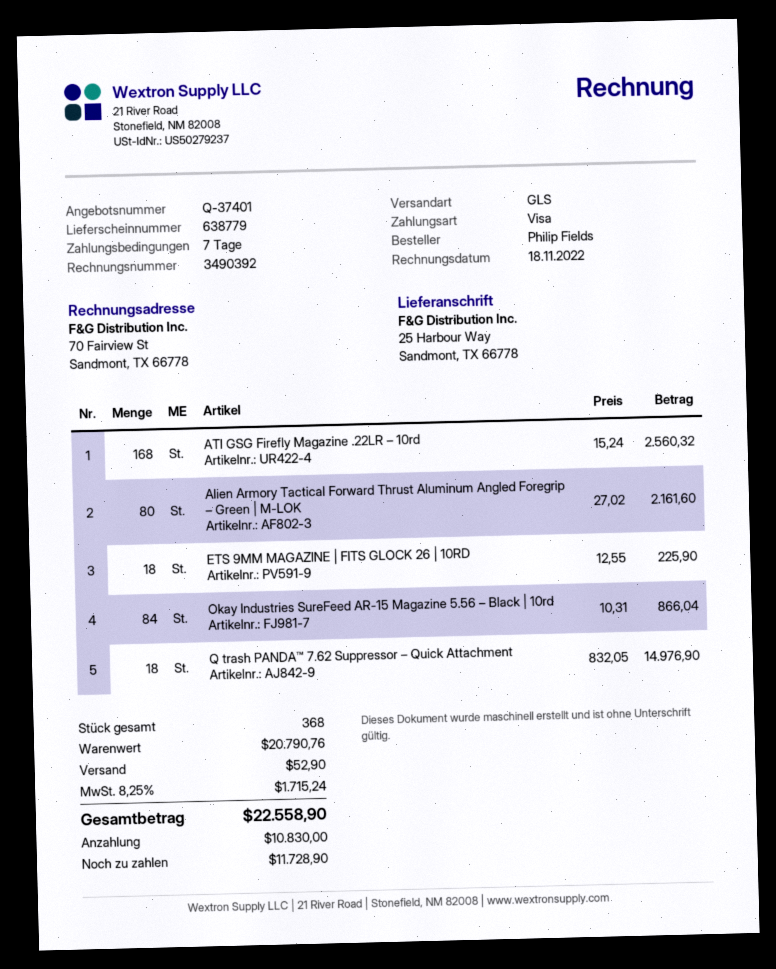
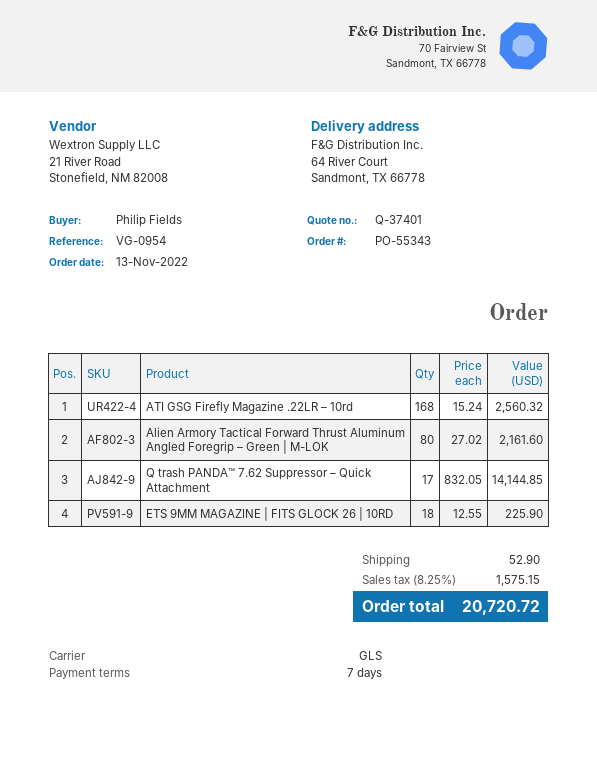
ship to: 25 Harbour Way, Sandmont, TX 66778 -> 64 River Court, Sandmont, TX 66778
Okay Industries SureFeed AR-15 Magazine 5.56 – Black | 10rd: 84 x 10.31 = 866.04 -> none
Q trash PANDA™ 7.62 Suppressor – Quick Attachment: 18 x 832.05 = 14976.90 -> 17 x 832.05 = 14144.85
tax: 8.25% = 1715.24 -> 8.25% = 1575.15
total: 22558.90 -> 20720.72

